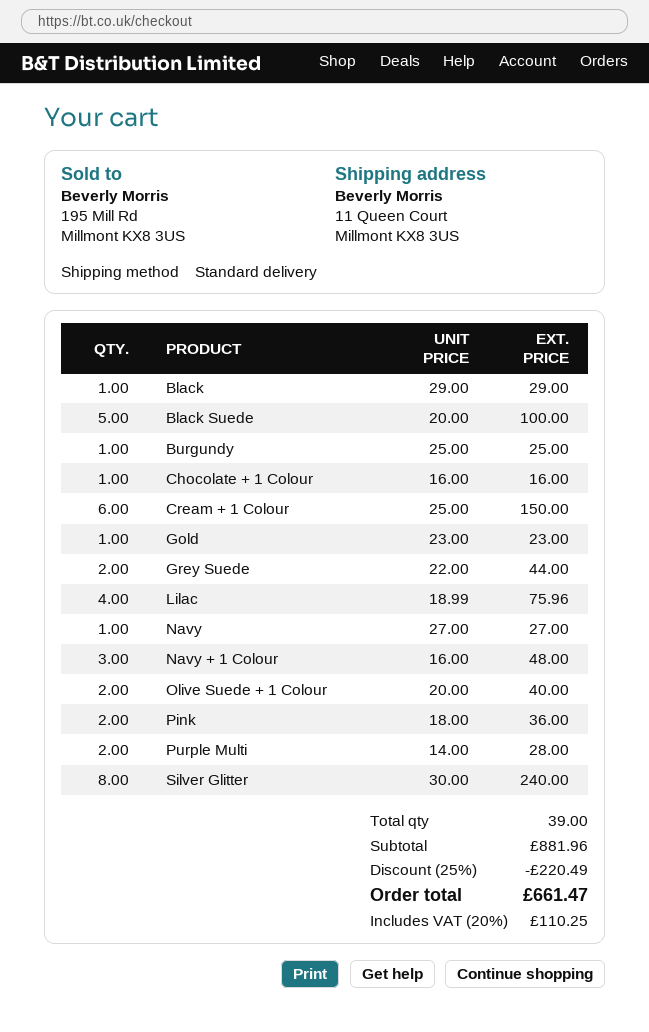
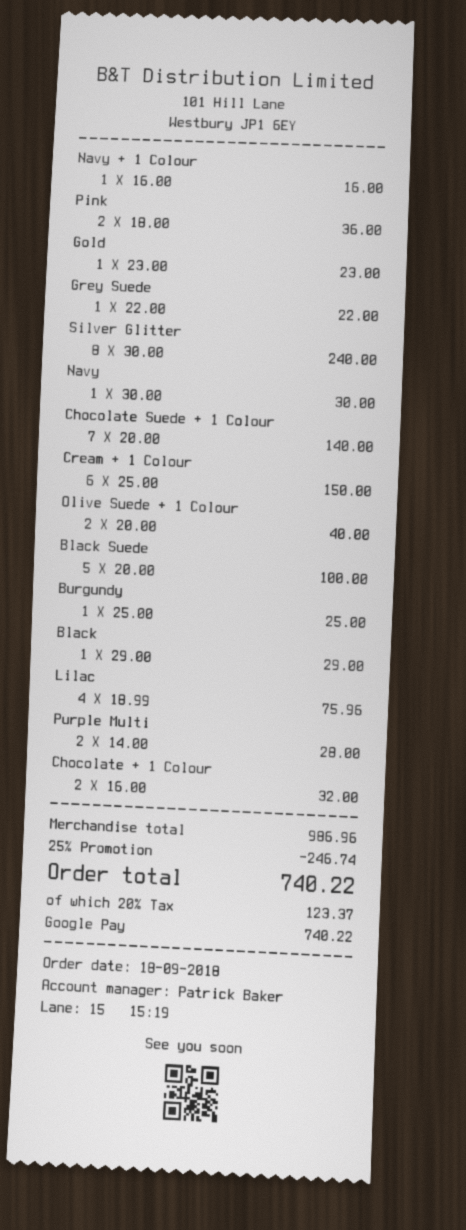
Chocolate + 1 Colour: 1 x 16.00 = 16.00 -> 2 x 16.00 = 32.00
Grey Suede: 2 x 22.00 = 44.00 -> 1 x 22.00 = 22.00
Navy: 1 x 27.00 = 27.00 -> 1 x 30.00 = 30.00
Navy + 1 Colour: 3 x 16.00 = 48.00 -> 1 x 16.00 = 16.00
Chocolate Suede + 1 Colour: none -> 7 x 20.00 = 140.00
subtotal: 881.96 -> 986.96
discount: 25% = 220.49 -> 25% = 246.74
tax: 20% = 110.25 -> 20% = 123.37
total: 661.47 -> 740.22

